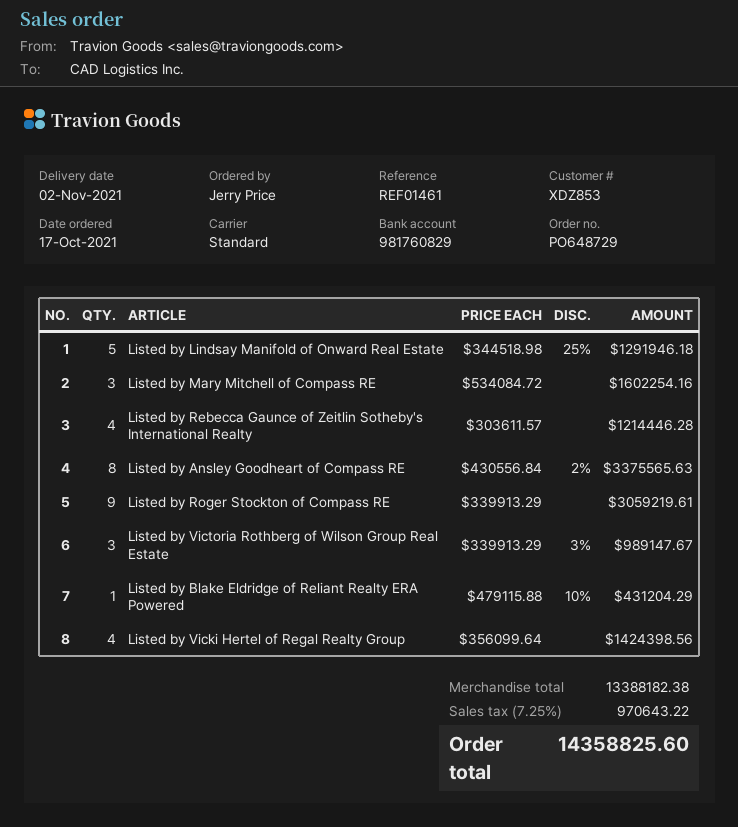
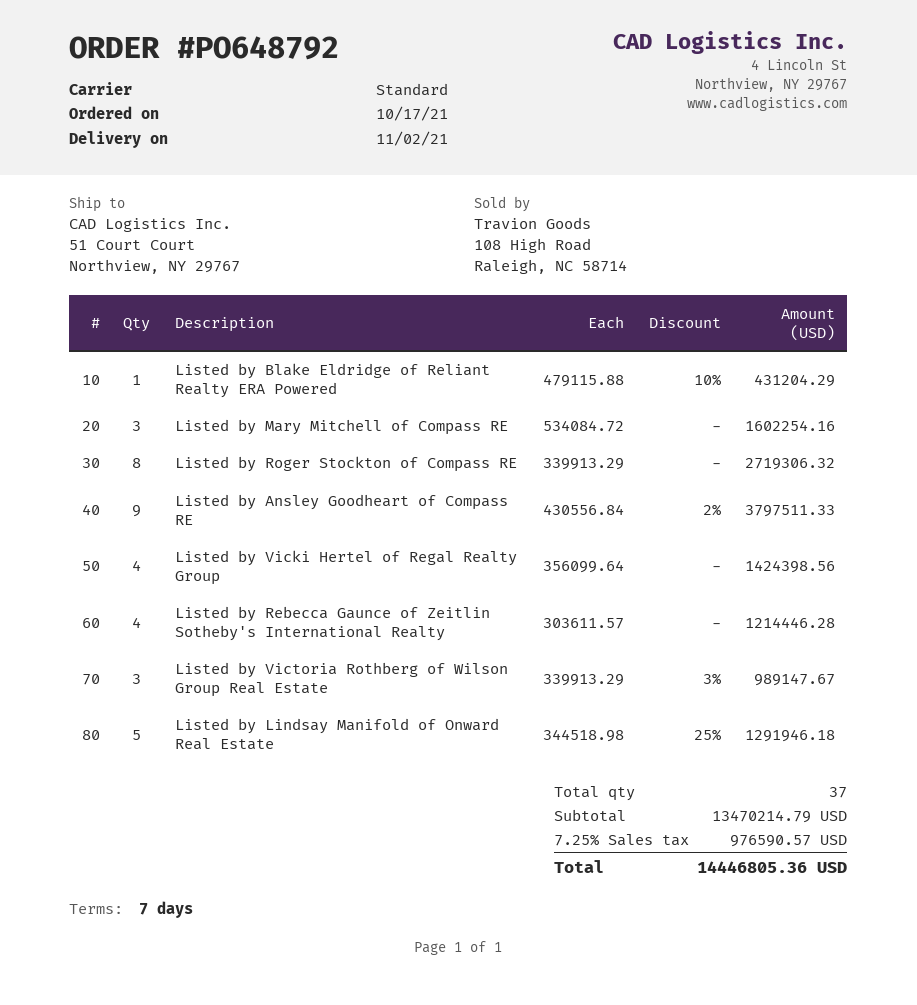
order number: PO648729 -> PO648792
Listed by Ansley Goodheart of Compass RE: 8 x 430556.84 - 2% = 3375565.63 -> 9 x 430556.84 - 2% = 3797511.33
Listed by Roger Stockton of Compass RE: 9 x 339913.29 = 3059219.61 -> 8 x 339913.29 = 2719306.32
subtotal: 13388182.38 -> 13470214.79
tax: 7.25% = 970643.22 -> 7.25% = 976590.57
total: 14358825.60 -> 14446805.36

